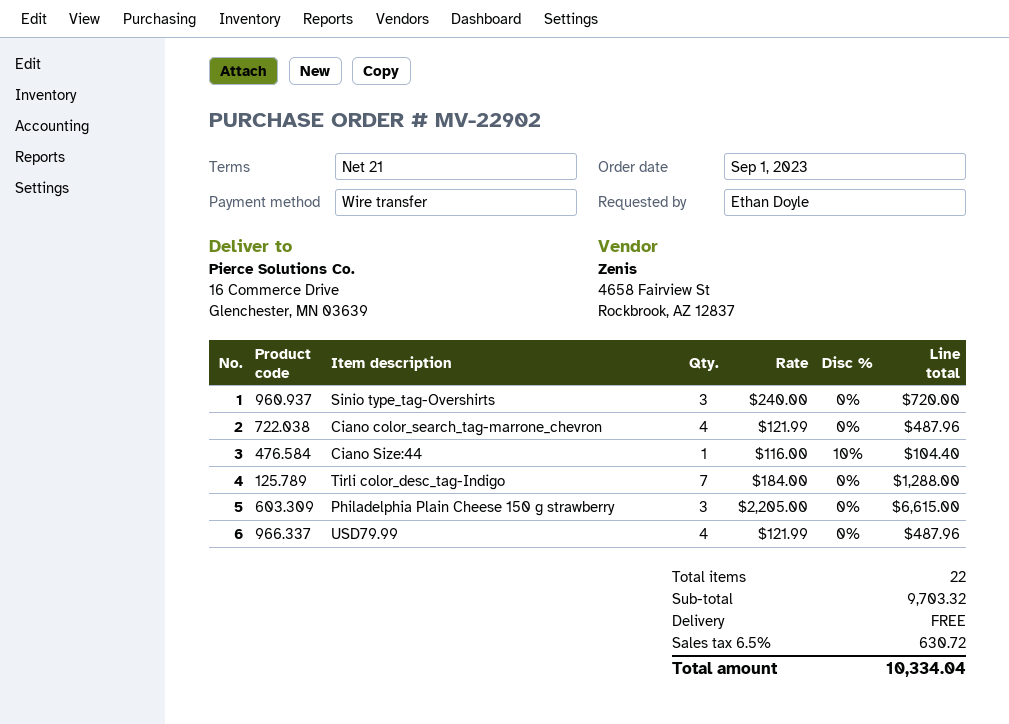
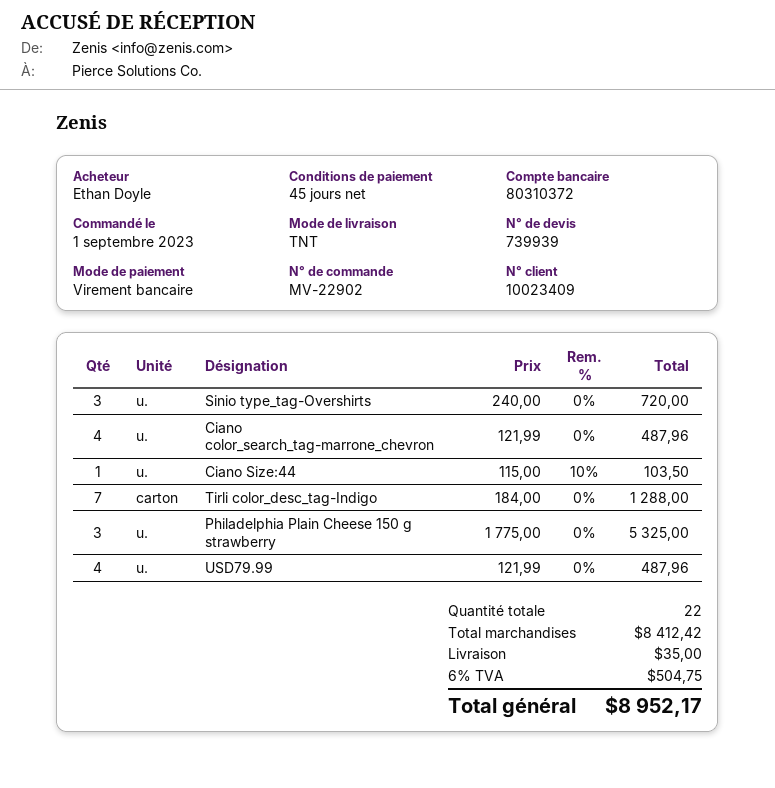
payment terms: 21 days -> 45 days
Ciano Size:44: 1 x 116.00 - 10% = 104.40 -> 1 x 115.00 - 10% = 103.50
Philadelphia Plain Cheese 150 g strawberry: 3 x 2205.00 = 6615.00 -> 3 x 1775.00 = 5325.00
subtotal: 9703.32 -> 8412.42
shipping: 0.00 -> 35.00
tax: 6.5% = 630.72 -> 6% = 504.75
total: 10334.04 -> 8952.17

